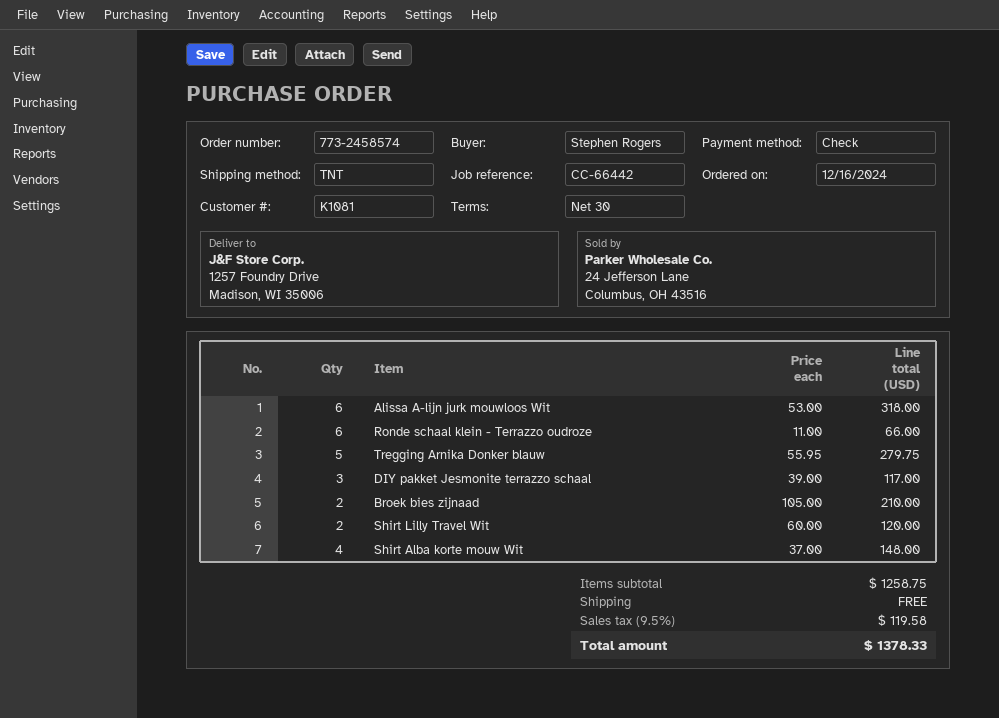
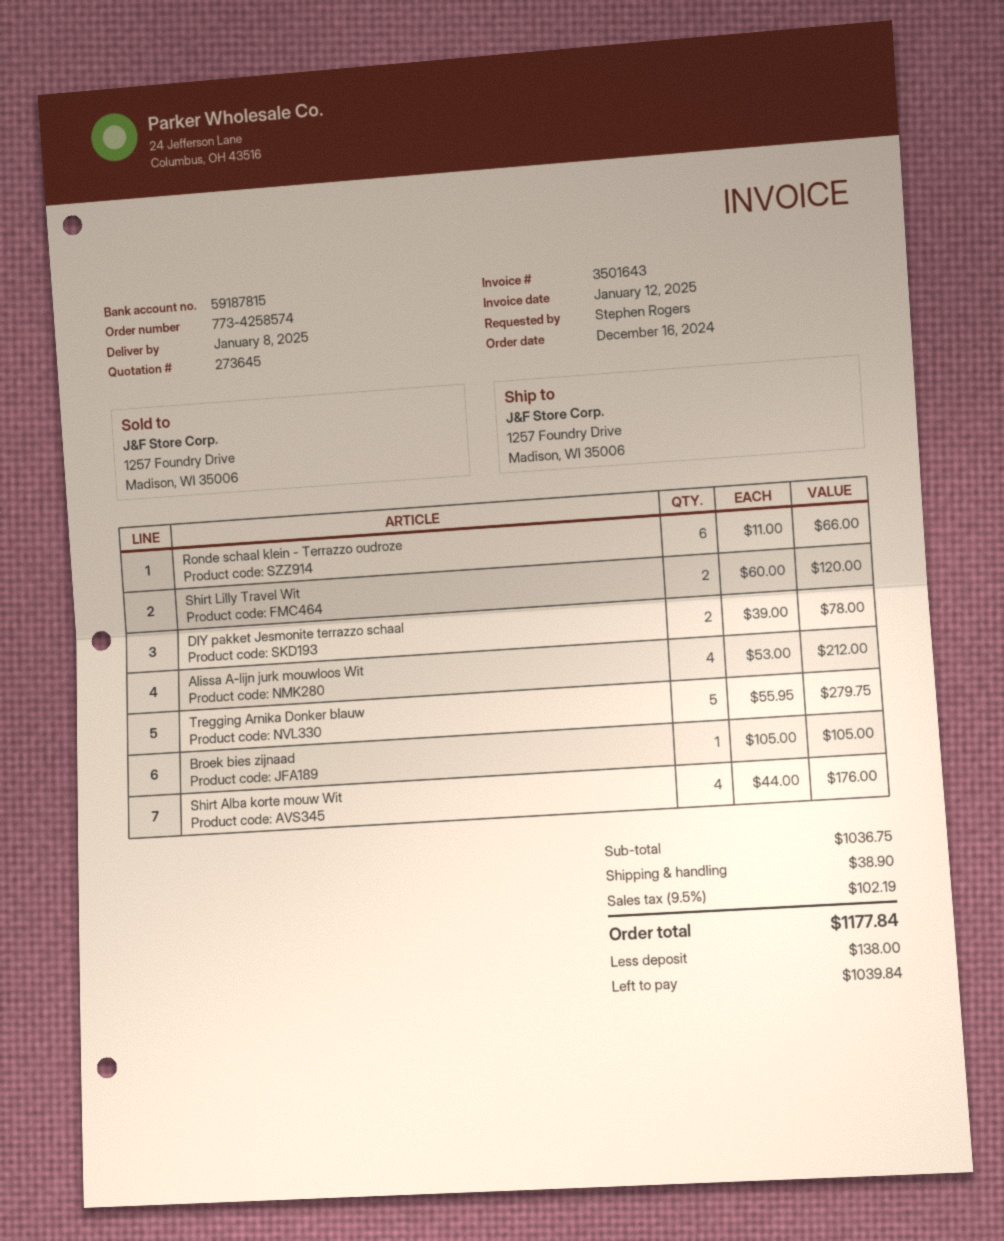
order number: 773-2458574 -> 773-4258574
Alissa A-lijn jurk mouwloos Wit: 6 x 53.00 = 318.00 -> 4 x 53.00 = 212.00
DIY pakket Jesmonite terrazzo schaal: 3 x 39.00 = 117.00 -> 2 x 39.00 = 78.00
Broek bies zijnaad: 2 x 105.00 = 210.00 -> 1 x 105.00 = 105.00
Shirt Alba korte mouw Wit: 4 x 37.00 = 148.00 -> 4 x 44.00 = 176.00
subtotal: 1258.75 -> 1036.75
shipping: 0.00 -> 38.90
tax: 9.5% = 119.58 -> 9.5% = 102.19
total: 1378.33 -> 1177.84

